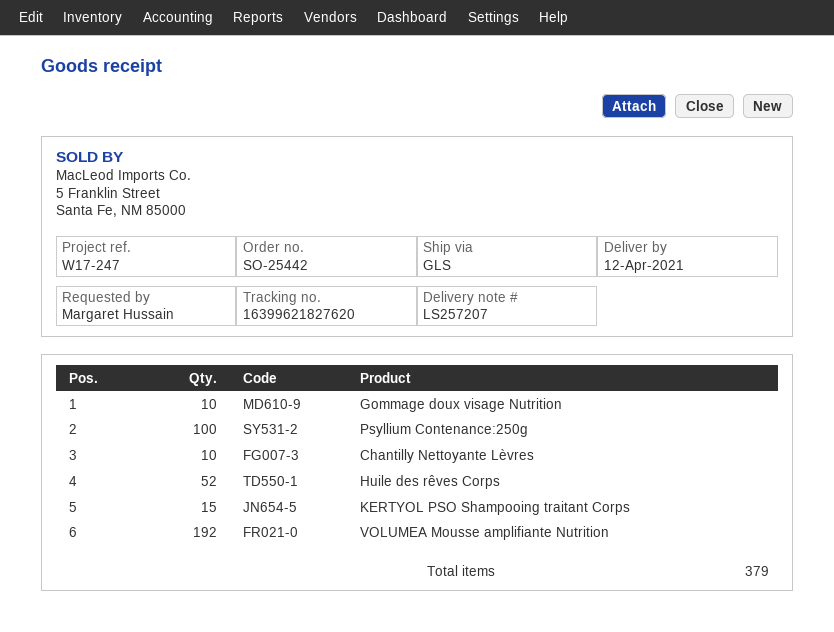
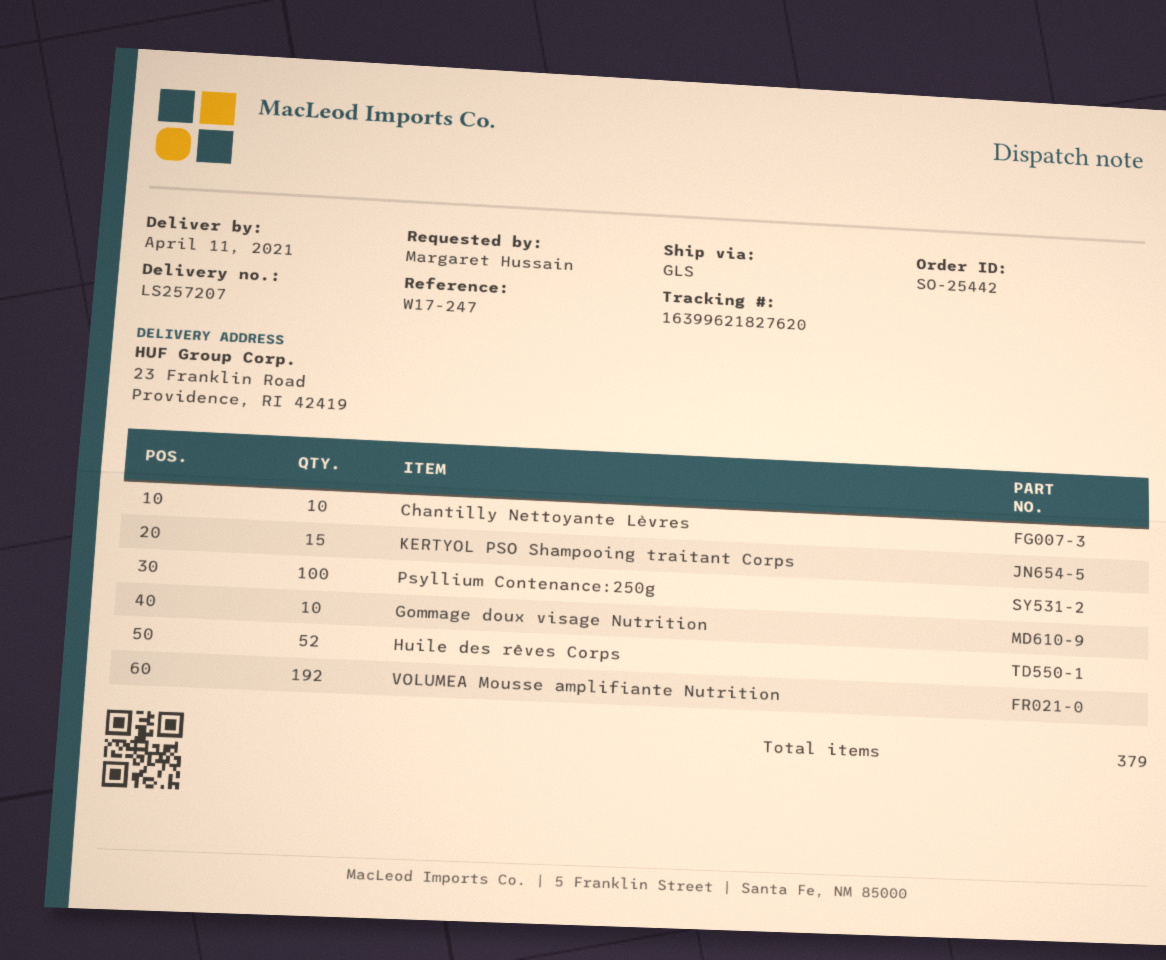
delivery date: 2021-04-12 -> 2021-04-11

